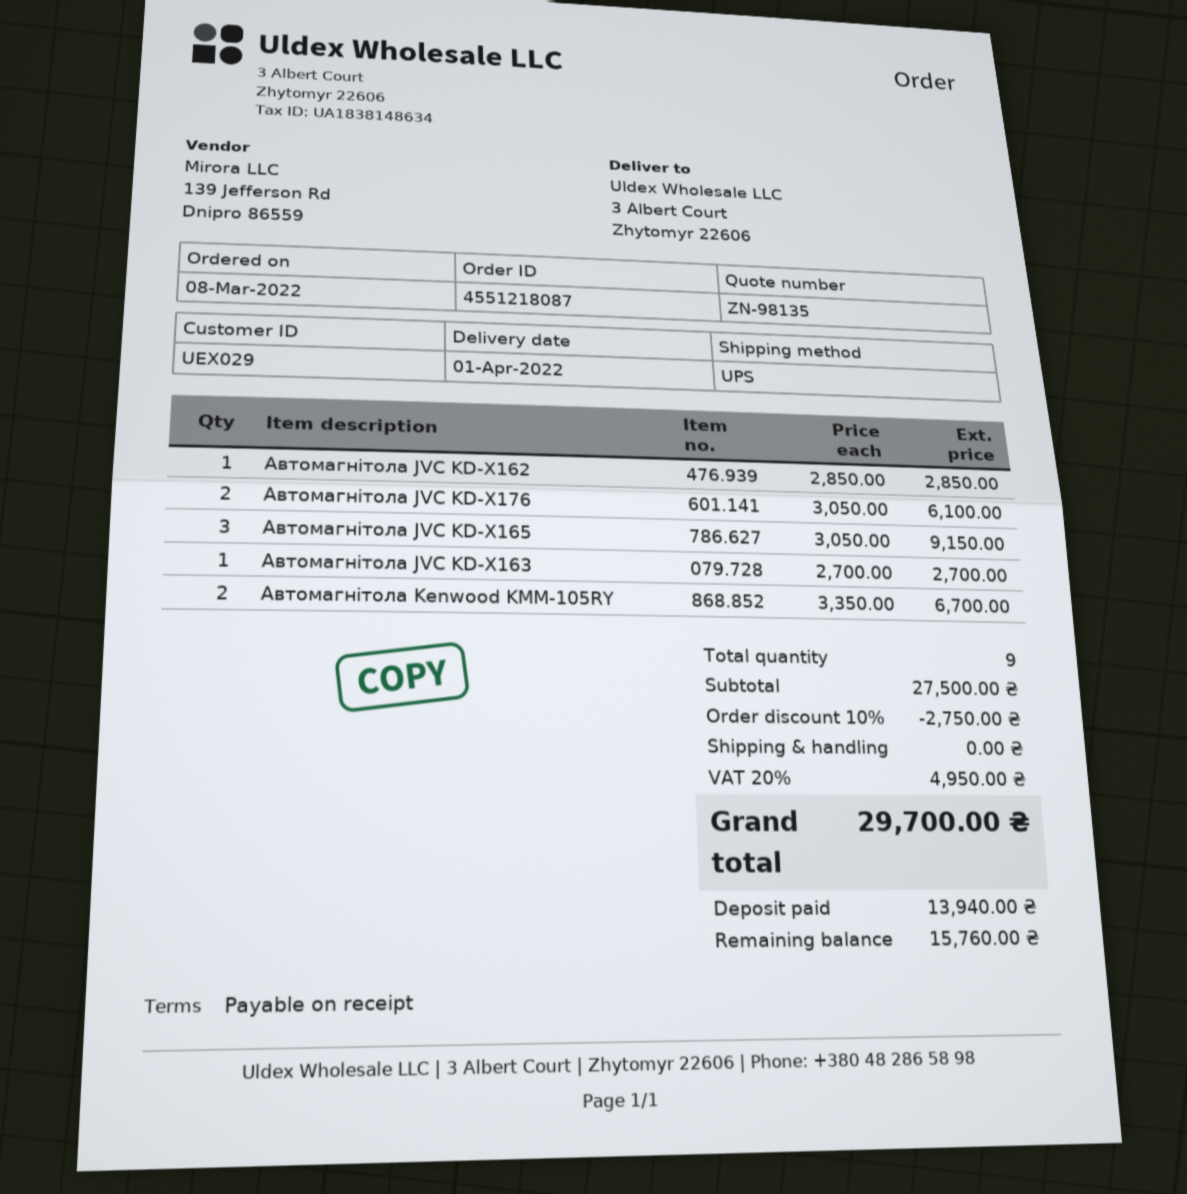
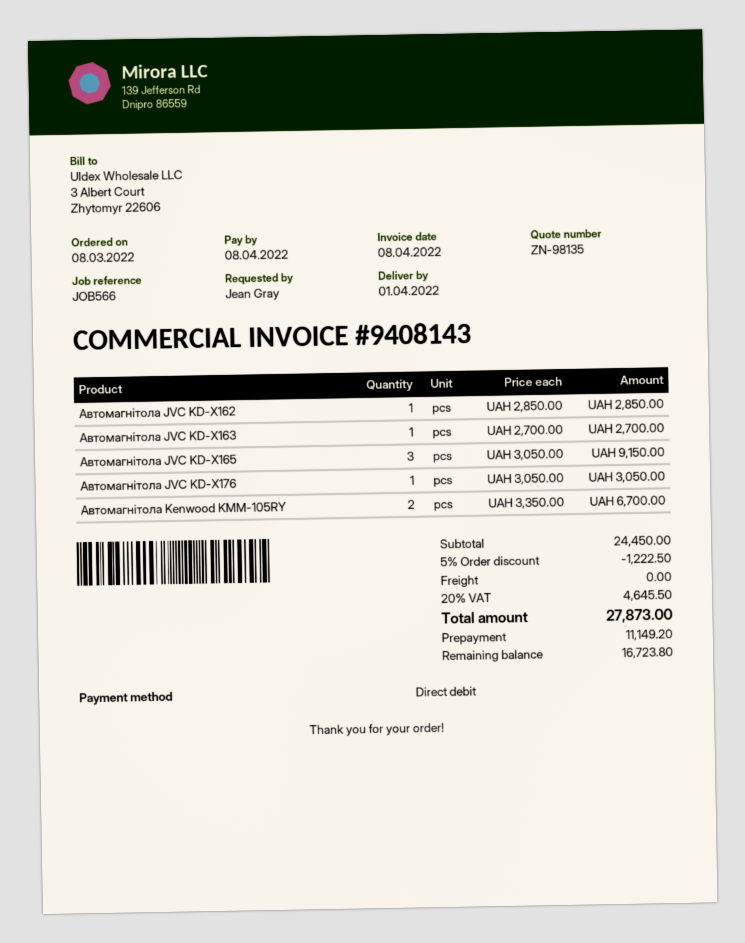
Автомагнітола JVC KD-X176: 2 x 3050.00 = 6100.00 -> 1 x 3050.00 = 3050.00
subtotal: 27500.00 -> 24450.00
discount: 10% = 2750.00 -> 5% = 1222.50
tax: 20% = 4950.00 -> 20% = 4645.50
total: 29700.00 -> 27873.00
deposit: 13940.00 -> 11149.20
balance: 15760.00 -> 16723.80

